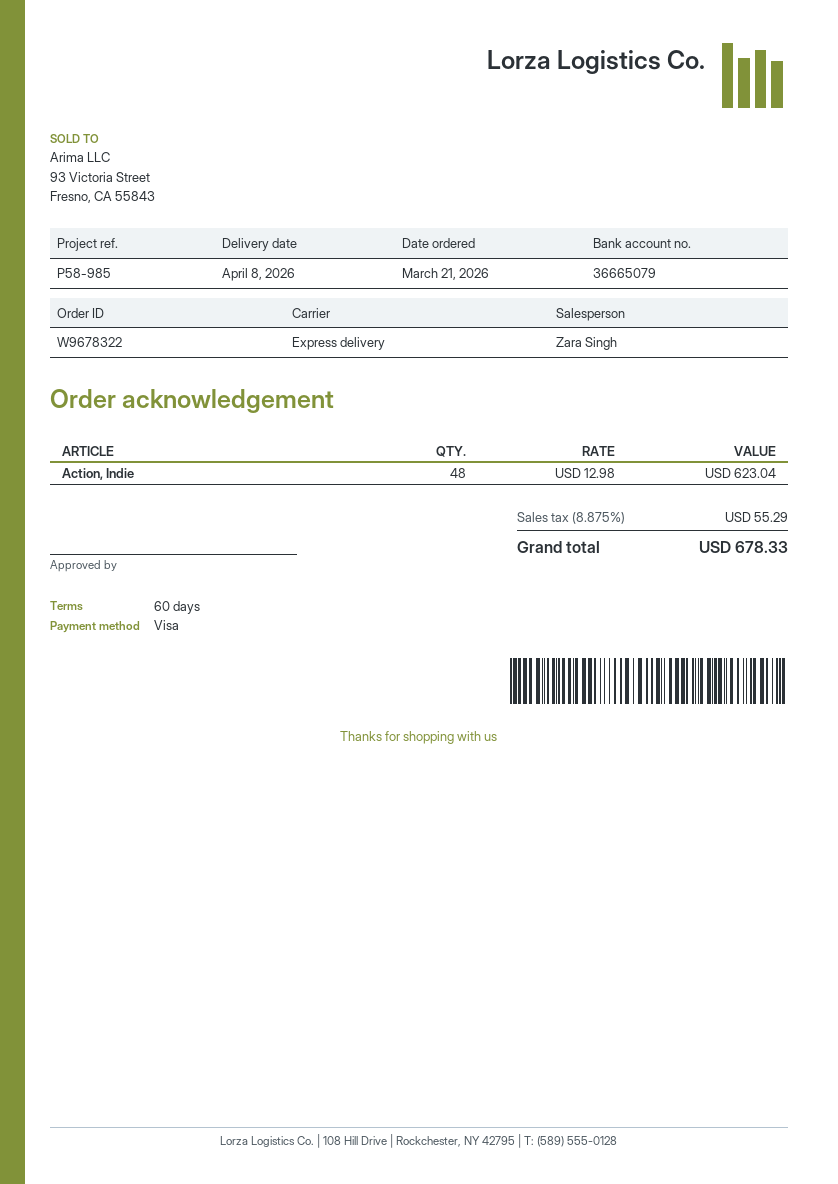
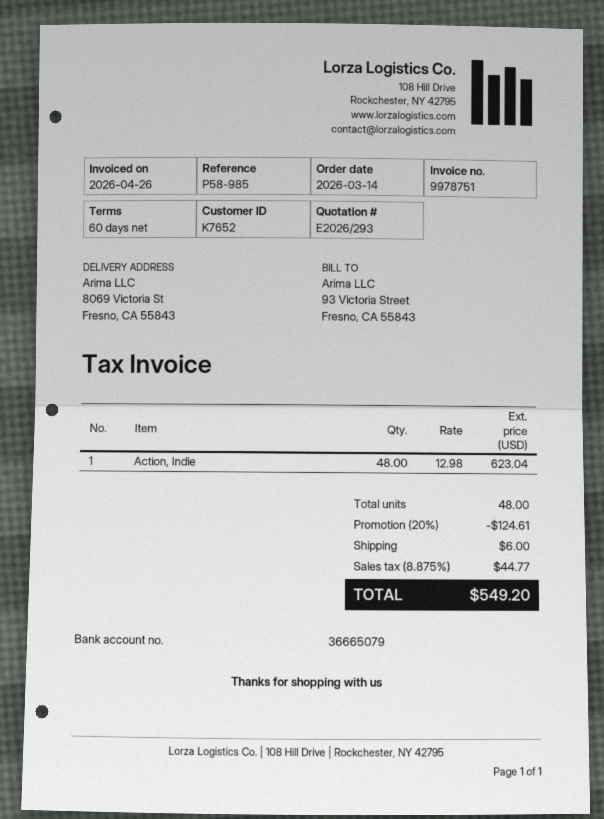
order date: 2026-03-21 -> 2026-03-14
discount: none -> 20% = 124.61
shipping: none -> 6.00
tax: 8.875% = 55.29 -> 8.875% = 44.77
total: 678.33 -> 549.20

